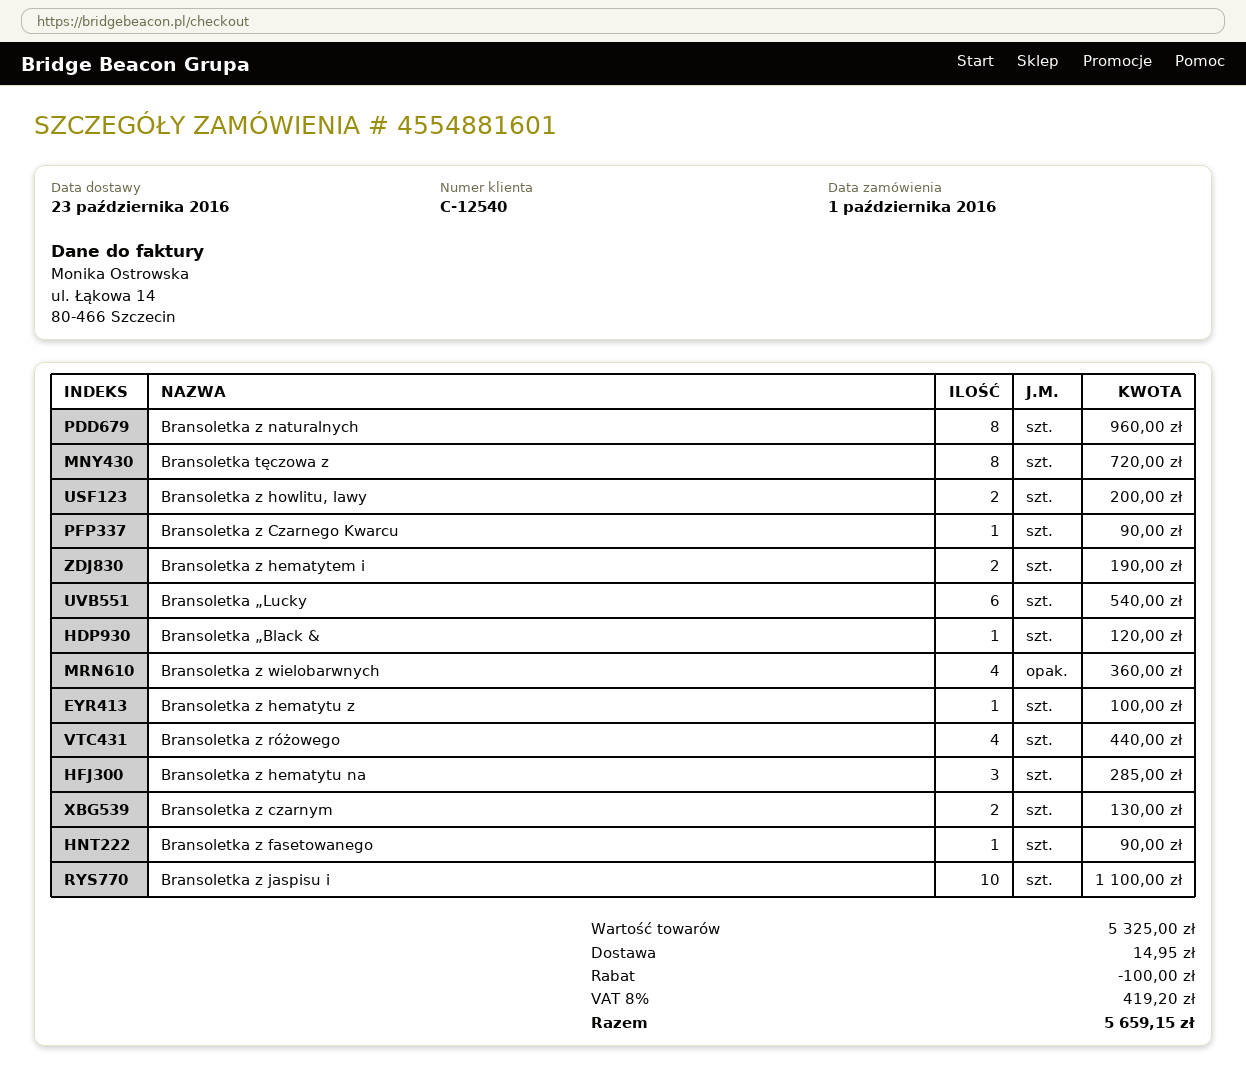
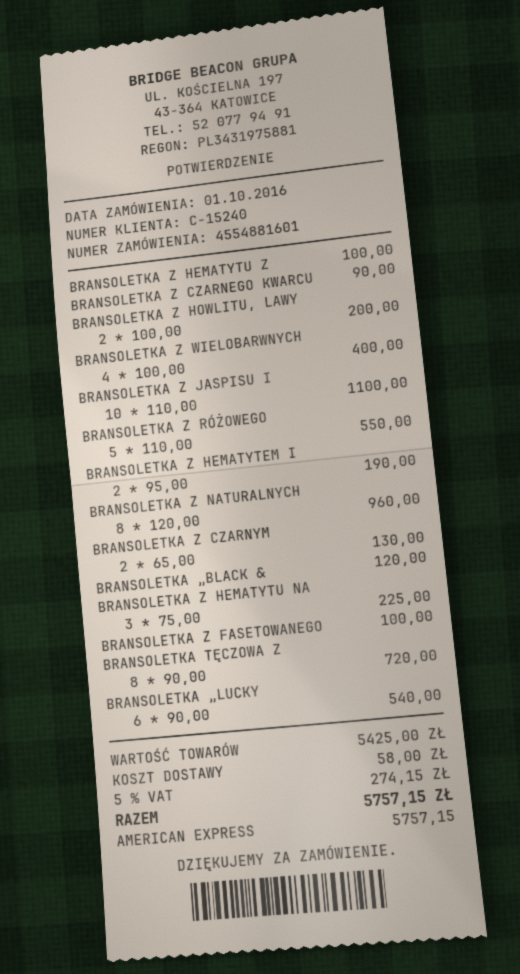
customer number: C-12540 -> C-15240
Bransoletka z wielobarwnych: 4 for 360.00 -> 4 for 400.00
Bransoletka z różowego: 4 for 440.00 -> 5 for 550.00
Bransoletka z hematytu na: 3 for 285.00 -> 3 for 225.00
Bransoletka z fasetowanego: 1 for 90.00 -> 1 for 100.00
subtotal: 5325.00 -> 5425.00
discount: 100.00 -> none
shipping: 14.95 -> 58.00
tax: 8% = 419.20 -> 5% = 274.15
total: 5659.15 -> 5757.15

